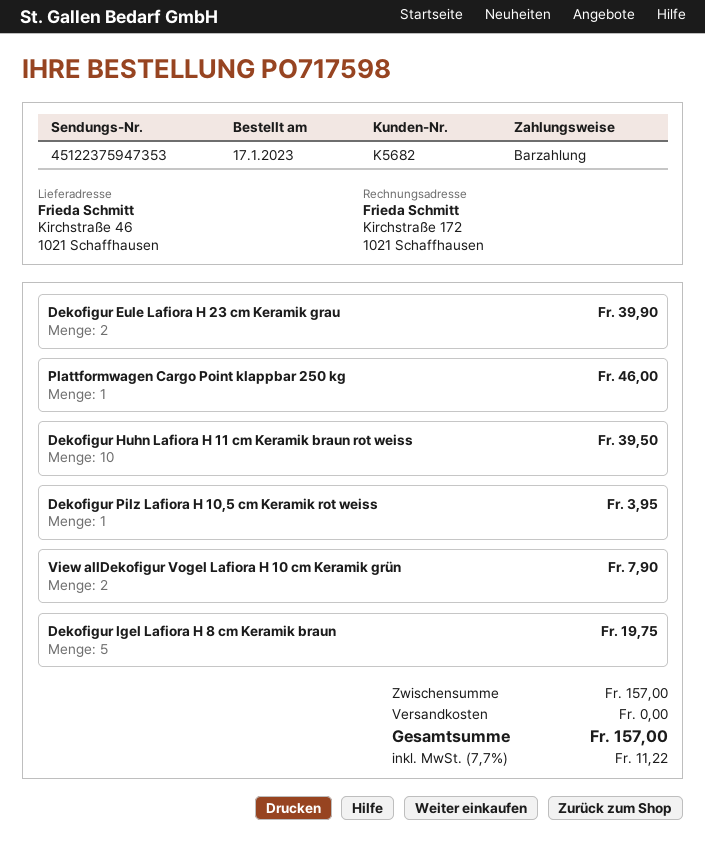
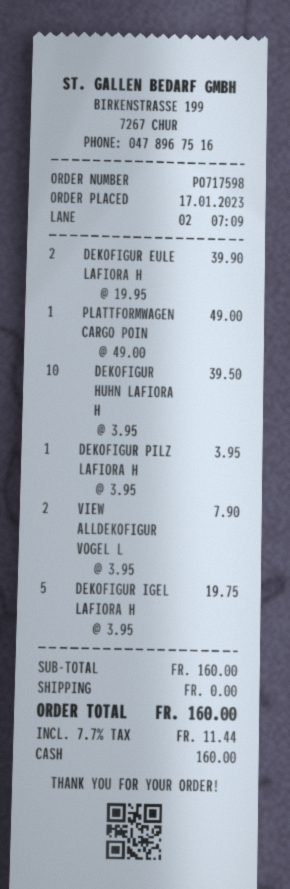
Plattformwagen Cargo Point klappbar 250 kg: 1 for 46.00 -> 1 for 49.00
subtotal: 157.00 -> 160.00
tax: 7.7% = 11.22 -> 7.7% = 11.44
total: 157.00 -> 160.00

